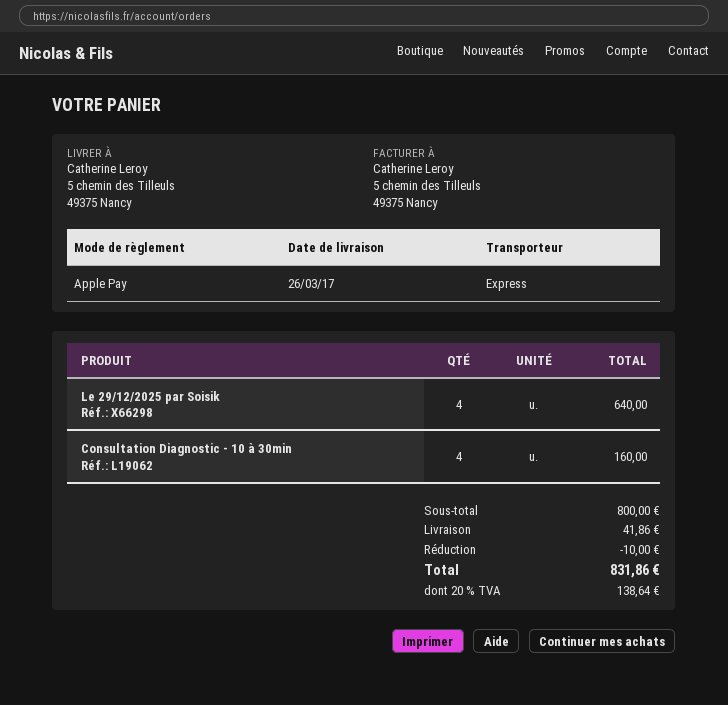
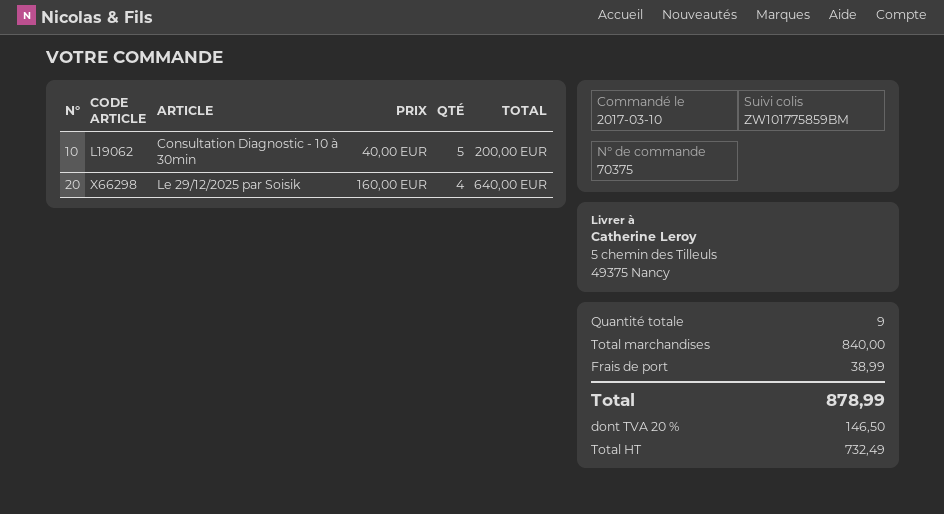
Consultation Diagnostic - 10 à 30min: 4 for 160.00 -> 5 for 200.00
subtotal: 800.00 -> 840.00
discount: 10.00 -> none
shipping: 41.86 -> 38.99
tax: 20% = 138.64 -> 20% = 146.50
total: 831.86 -> 878.99

